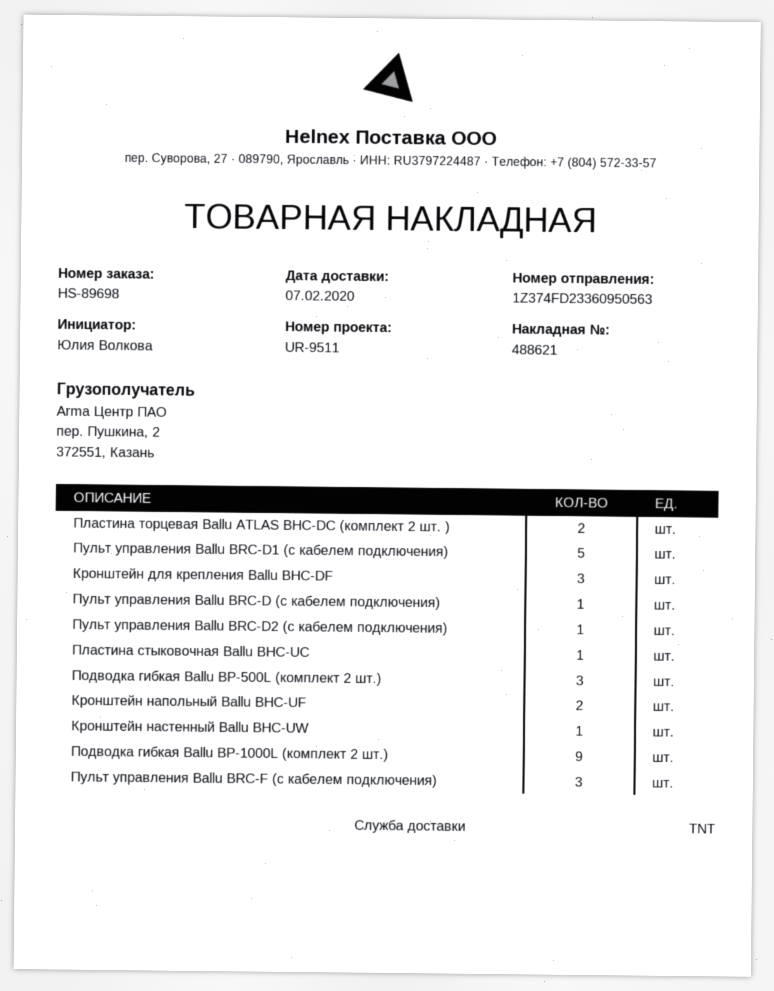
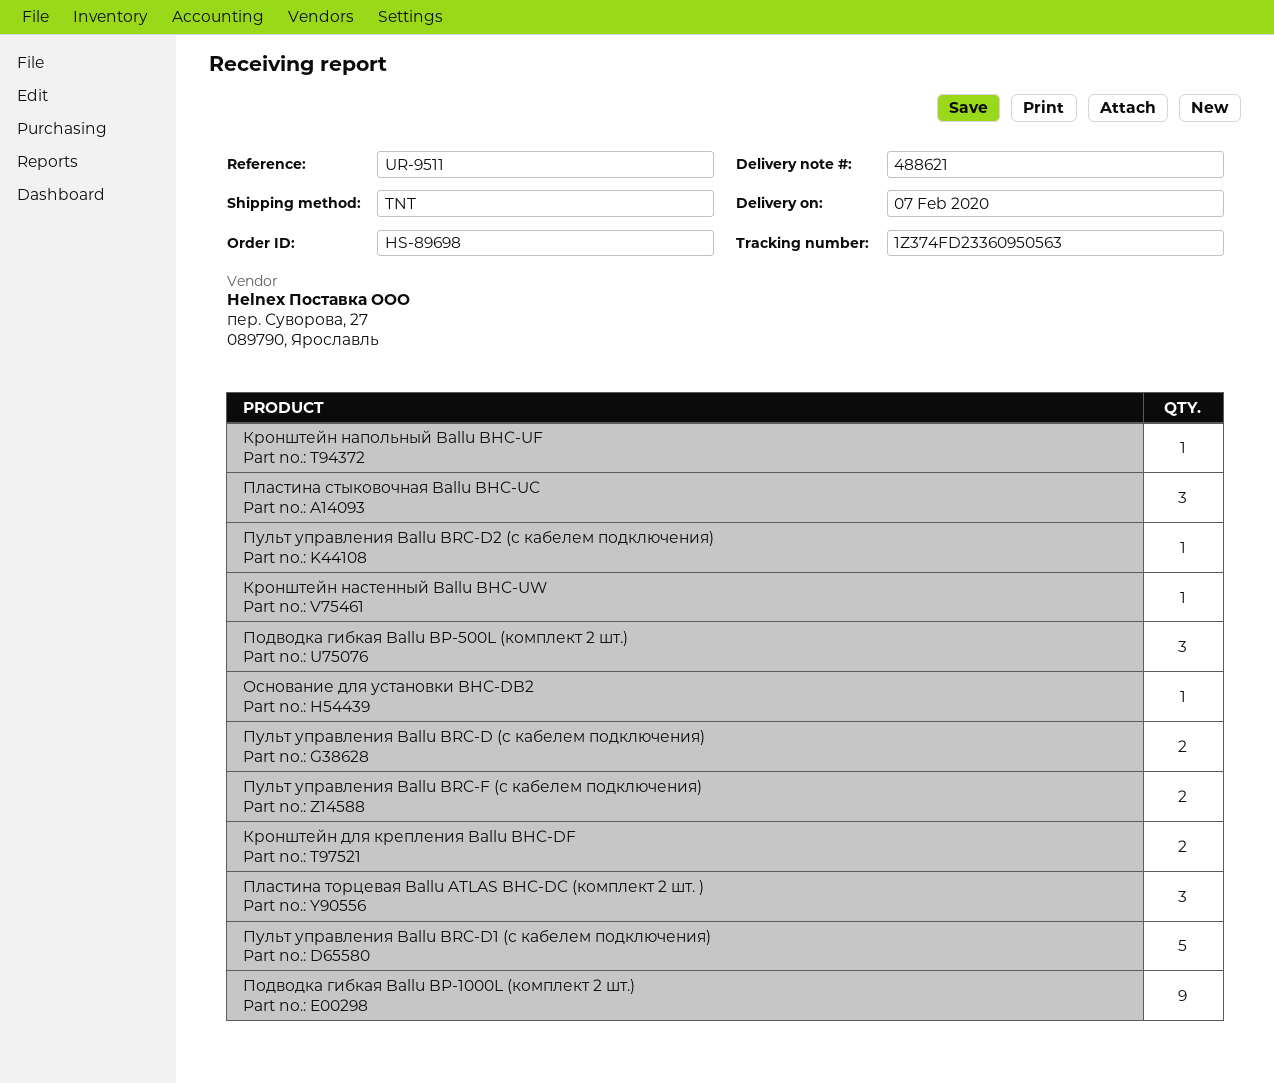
Пластина торцевая Ballu ATLAS BHC-DC (комплект 2 шт. ): 2 -> 3
Кронштейн для крепления Ballu BHC-DF: 3 -> 2
Пульт управления Ballu BRC-D (c кабелем подключения): 1 -> 2
Пластина стыковочная Ballu BHC-UC: 1 -> 3
Кронштейн напольный Ballu BHC-UF: 2 -> 1
Пульт управления Ballu BRC-F (с кабелем подключения): 3 -> 2
Основание для установки BHC-DB2: none -> 1

